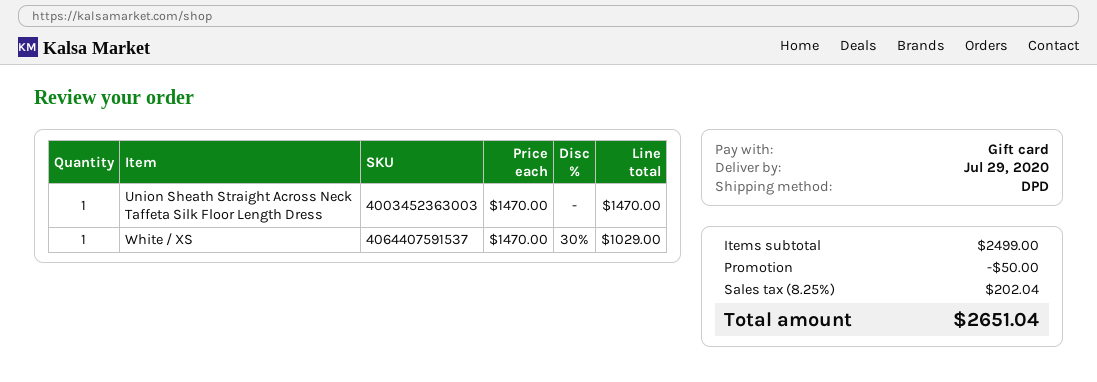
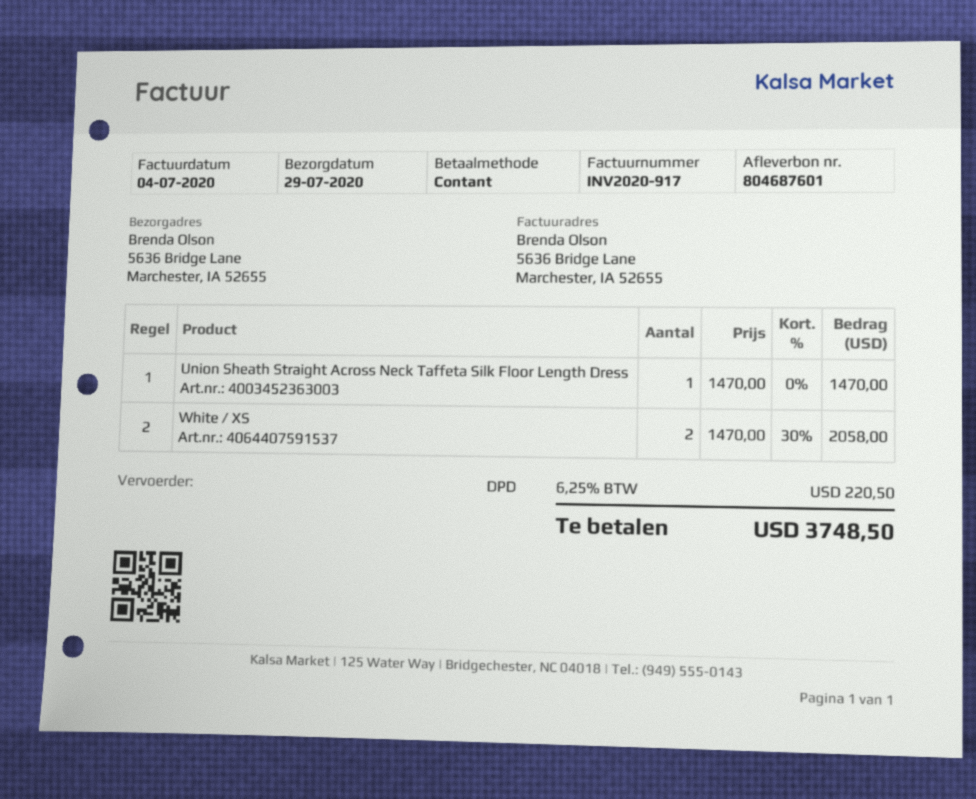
payment method: gift card -> cash
White / XS: 1 x 1470.00 - 30% = 1029.00 -> 2 x 1470.00 - 30% = 2058.00
discount: 50.00 -> none
tax: 8.25% = 202.04 -> 6.25% = 220.50
total: 2651.04 -> 3748.50

